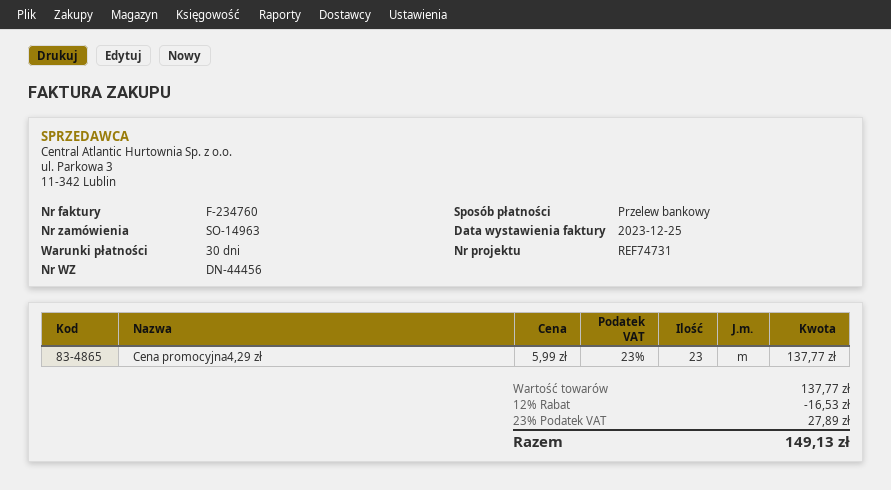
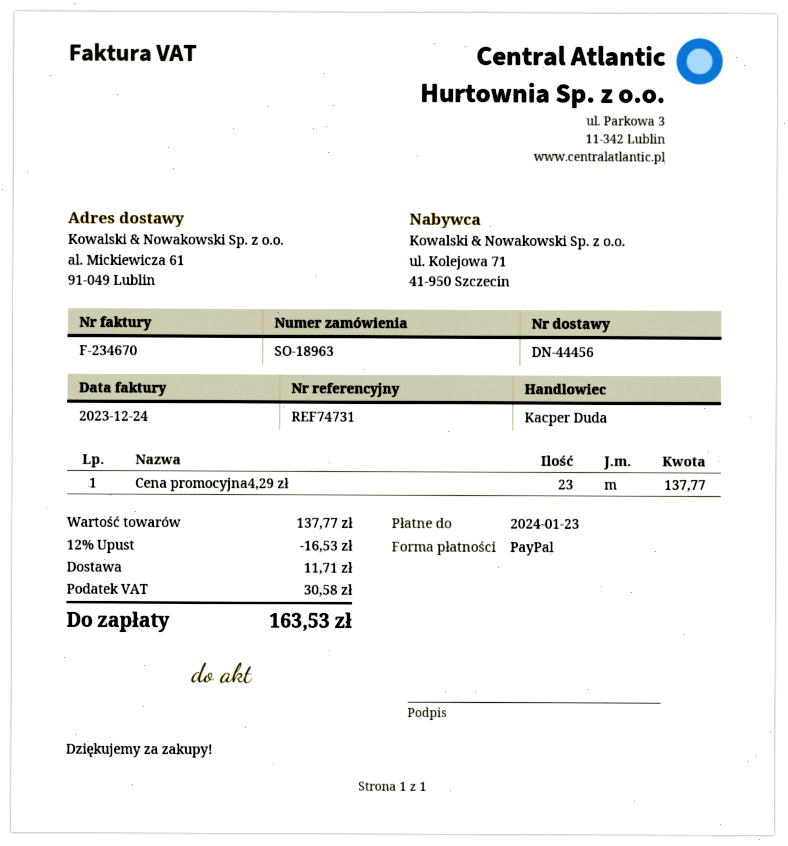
order number: SO-14963 -> SO-18963
invoice number: F-234760 -> F-234670
invoice date: 2023-12-25 -> 2023-12-24
payment method: bank transfer -> PayPal
shipping: none -> 11.71
tax: 27.89 -> 30.58
total: 149.13 -> 163.53

